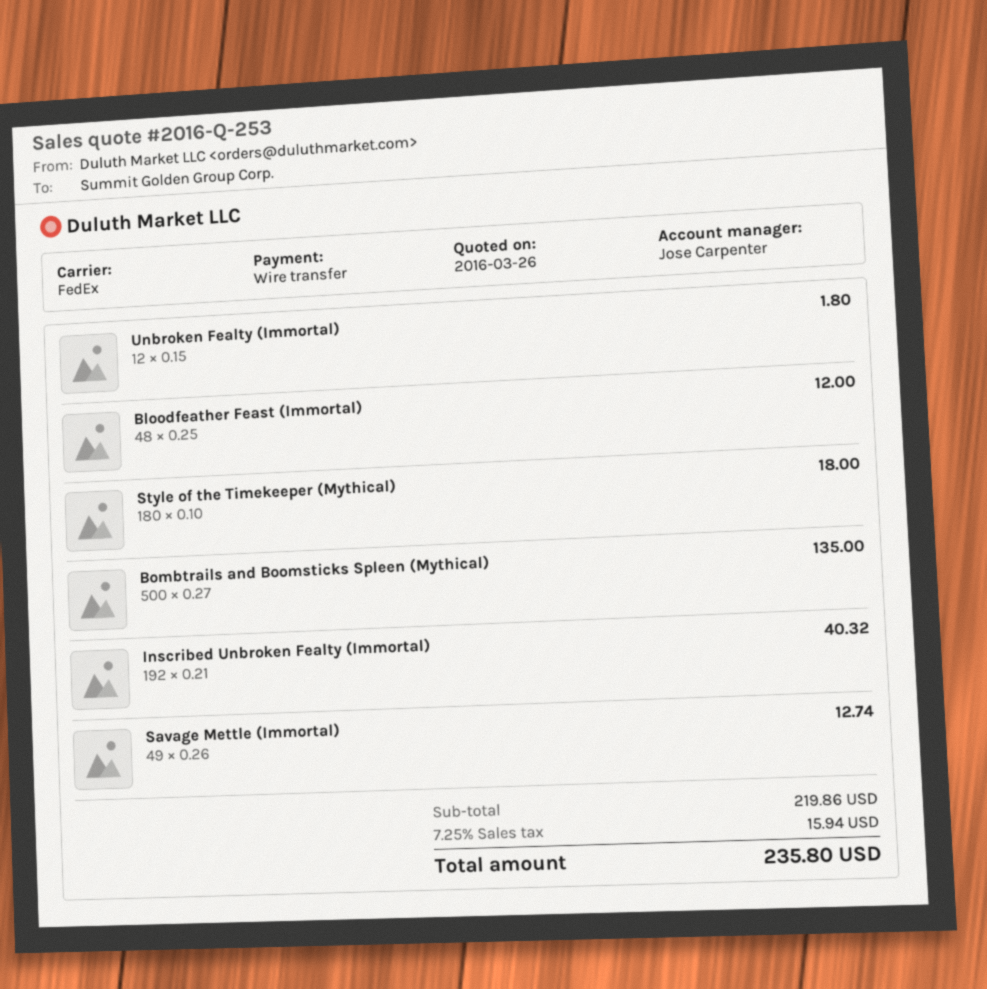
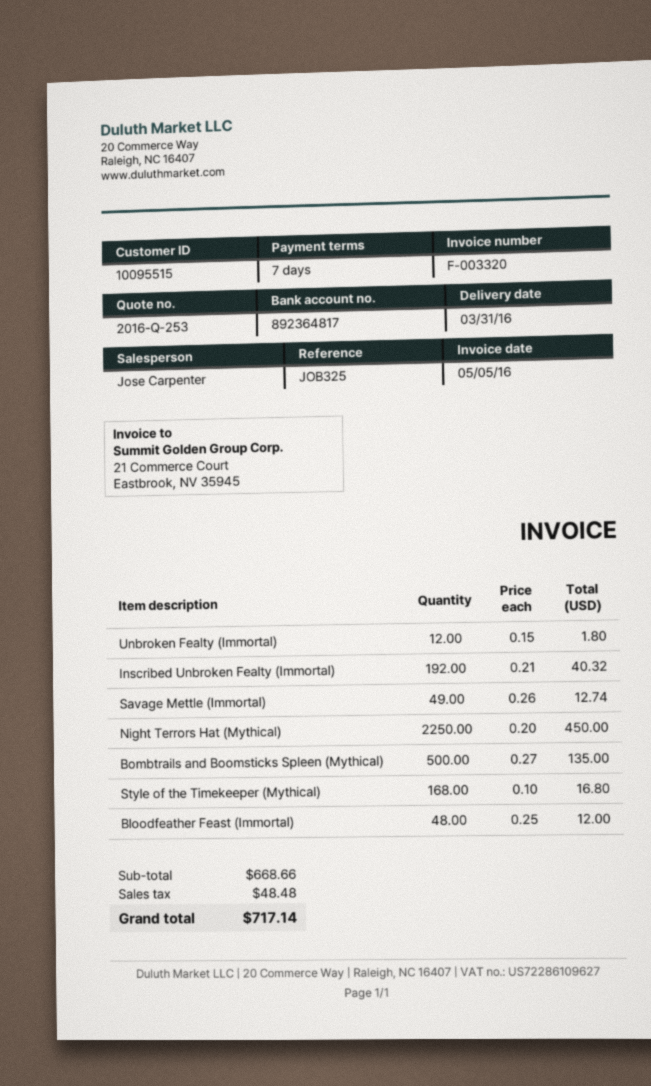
Style of the Timekeeper (Mythical): 180 x 0.10 = 18.00 -> 168 x 0.10 = 16.80
Night Terrors Hat (Mythical): none -> 2250 x 0.20 = 450.00
subtotal: 219.86 -> 668.66
tax: 15.94 -> 48.48
total: 235.80 -> 717.14

